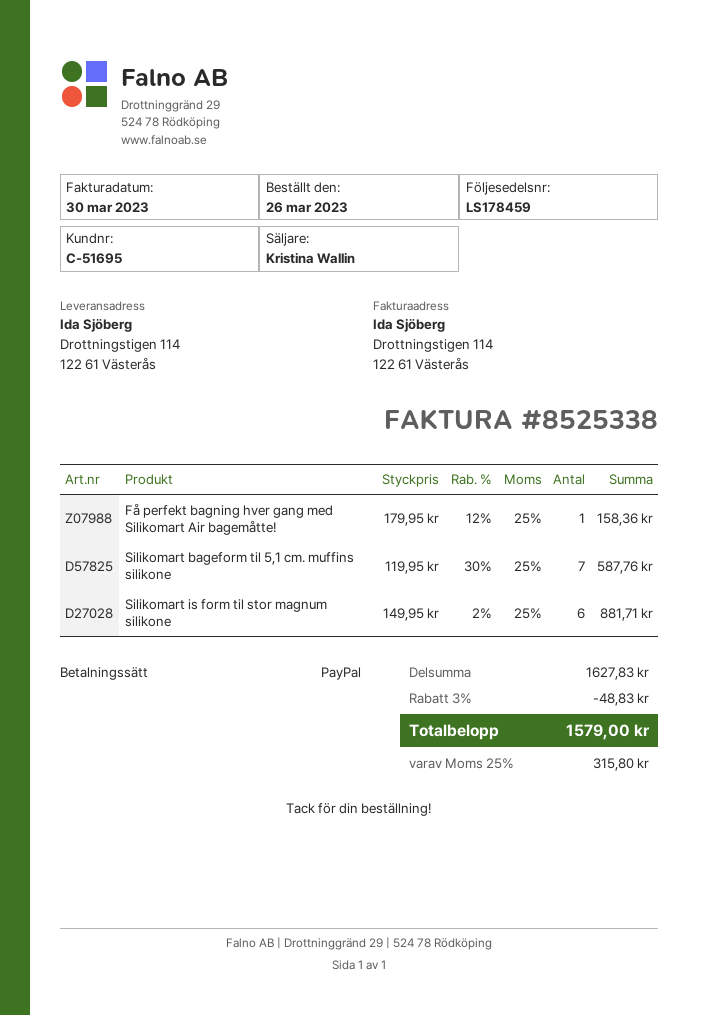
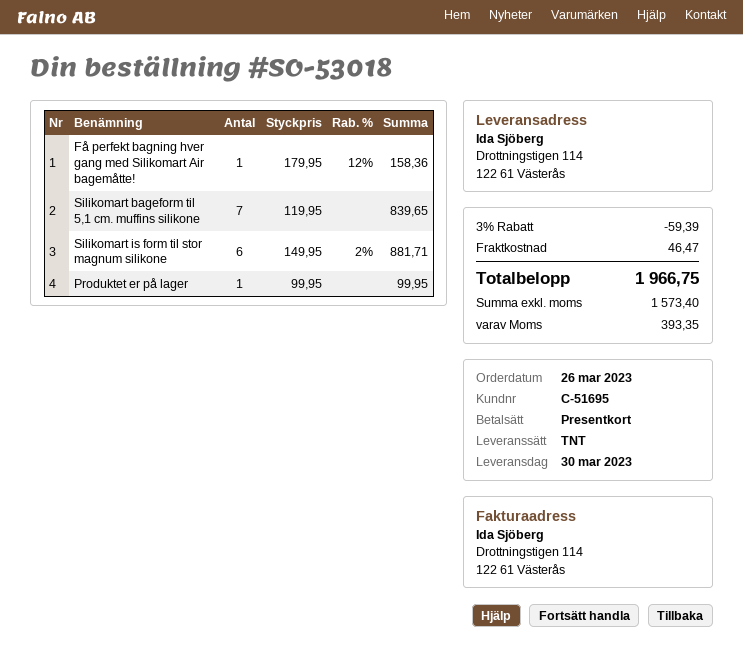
payment method: PayPal -> gift card
Silikomart bageform til 5,1 cm. muffins silikone: 7 x 119.95 - 30% = 587.76 -> 7 x 119.95 = 839.65
Produktet er på lager: none -> 1 x 99.95 = 99.95
discount: 3% = 48.83 -> 3% = 59.39
shipping: none -> 46.47
tax: 315.80 -> 393.35
total: 1579.00 -> 1966.75

